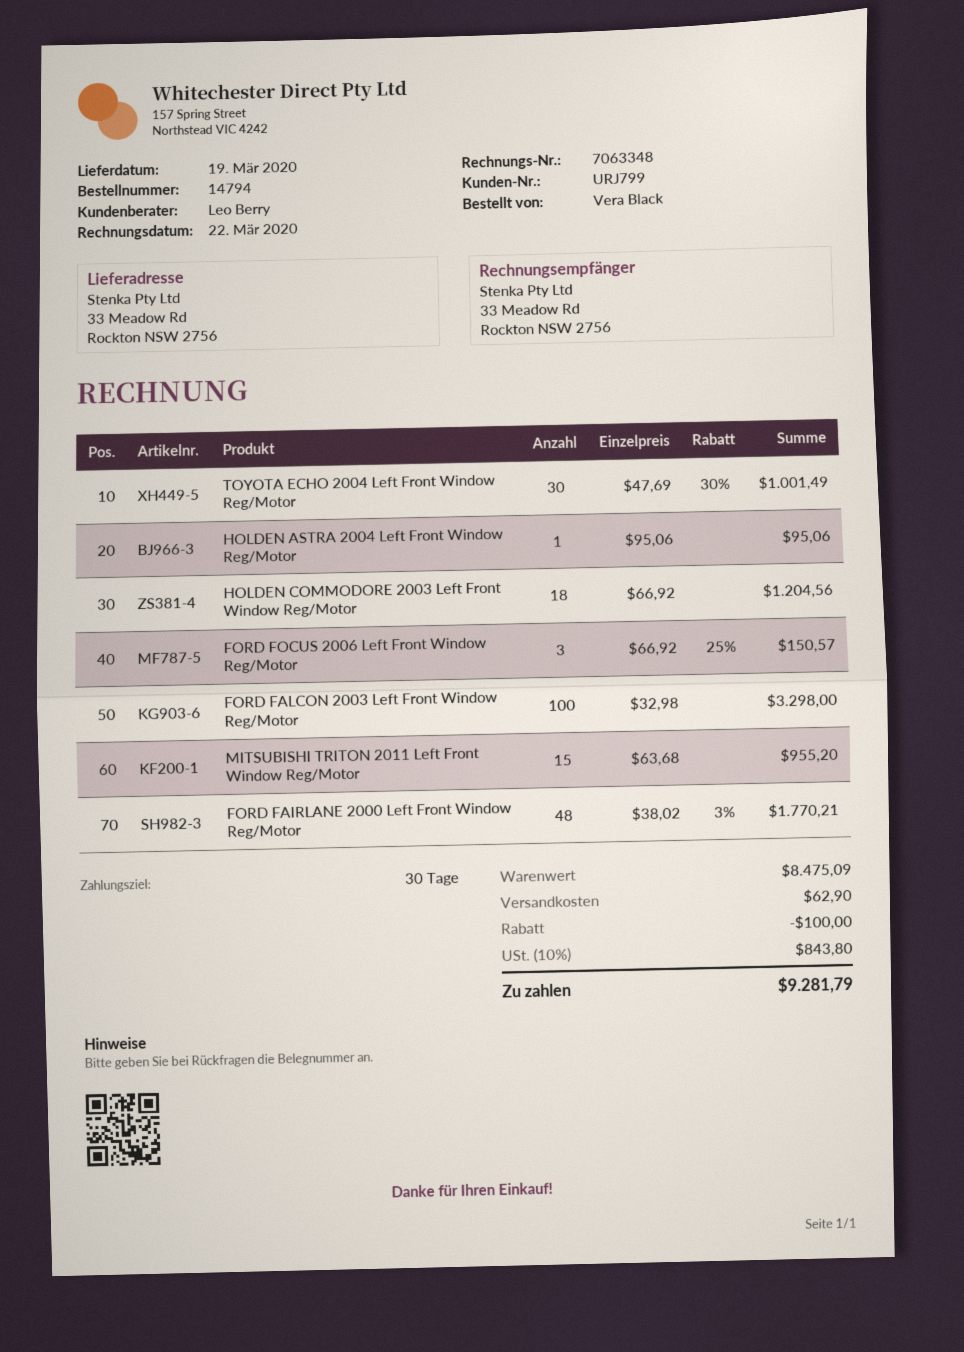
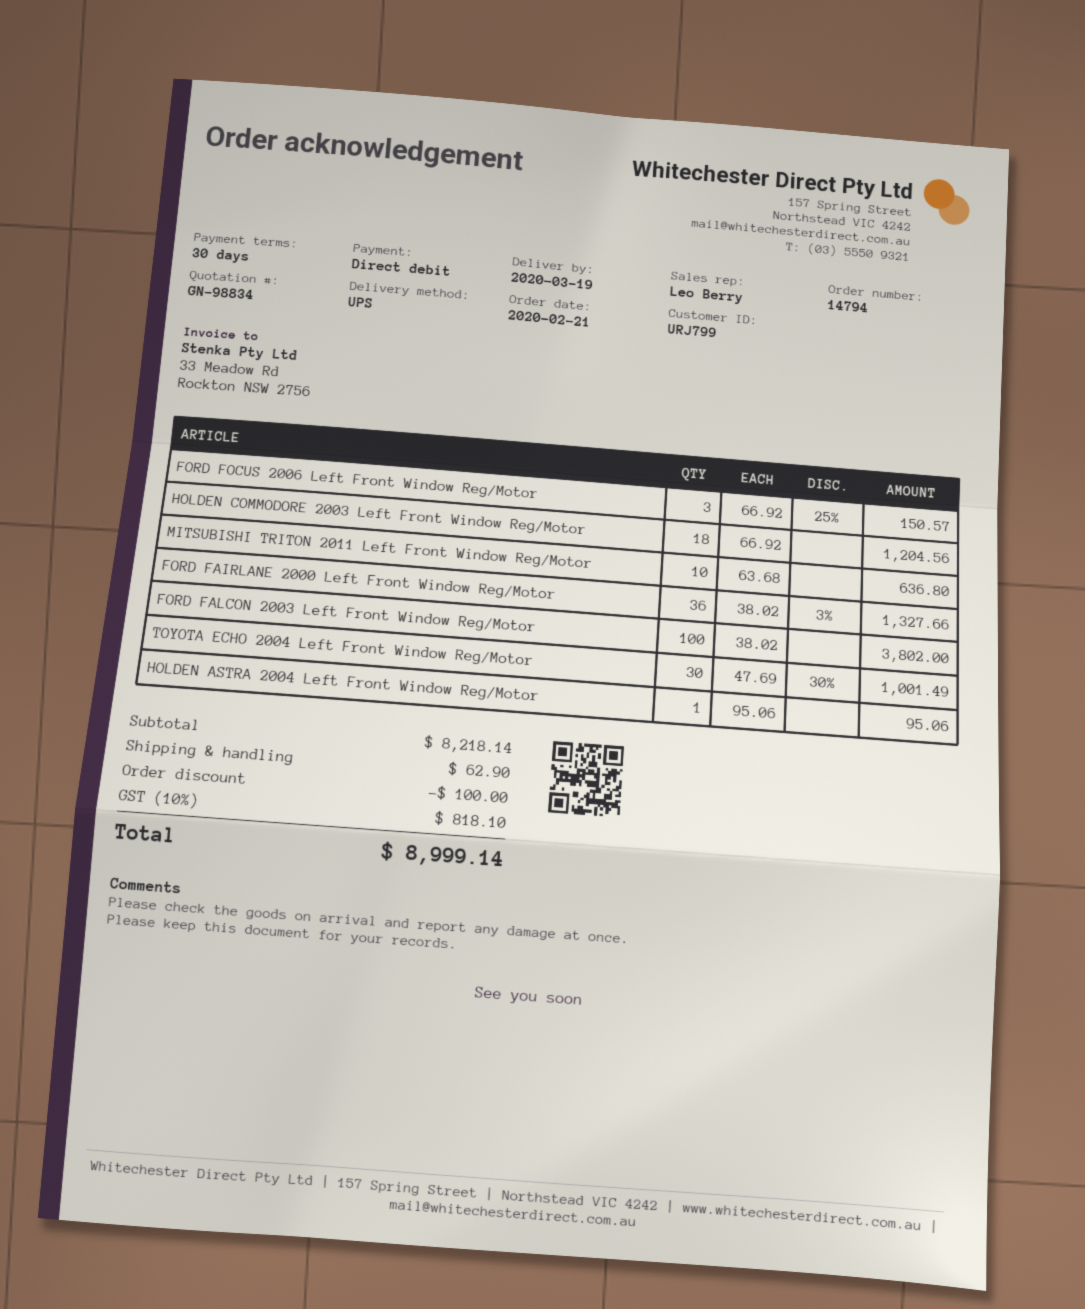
FORD FALCON 2003 Left Front Window Reg/Motor: 100 x 32.98 = 3298.00 -> 100 x 38.02 = 3802.00
MITSUBISHI TRITON 2011 Left Front Window Reg/Motor: 15 x 63.68 = 955.20 -> 10 x 63.68 = 636.80
FORD FAIRLANE 2000 Left Front Window Reg/Motor: 48 x 38.02 - 3% = 1770.21 -> 36 x 38.02 - 3% = 1327.66
subtotal: 8475.09 -> 8218.14
tax: 10% = 843.80 -> 10% = 818.10
total: 9281.79 -> 8999.14

